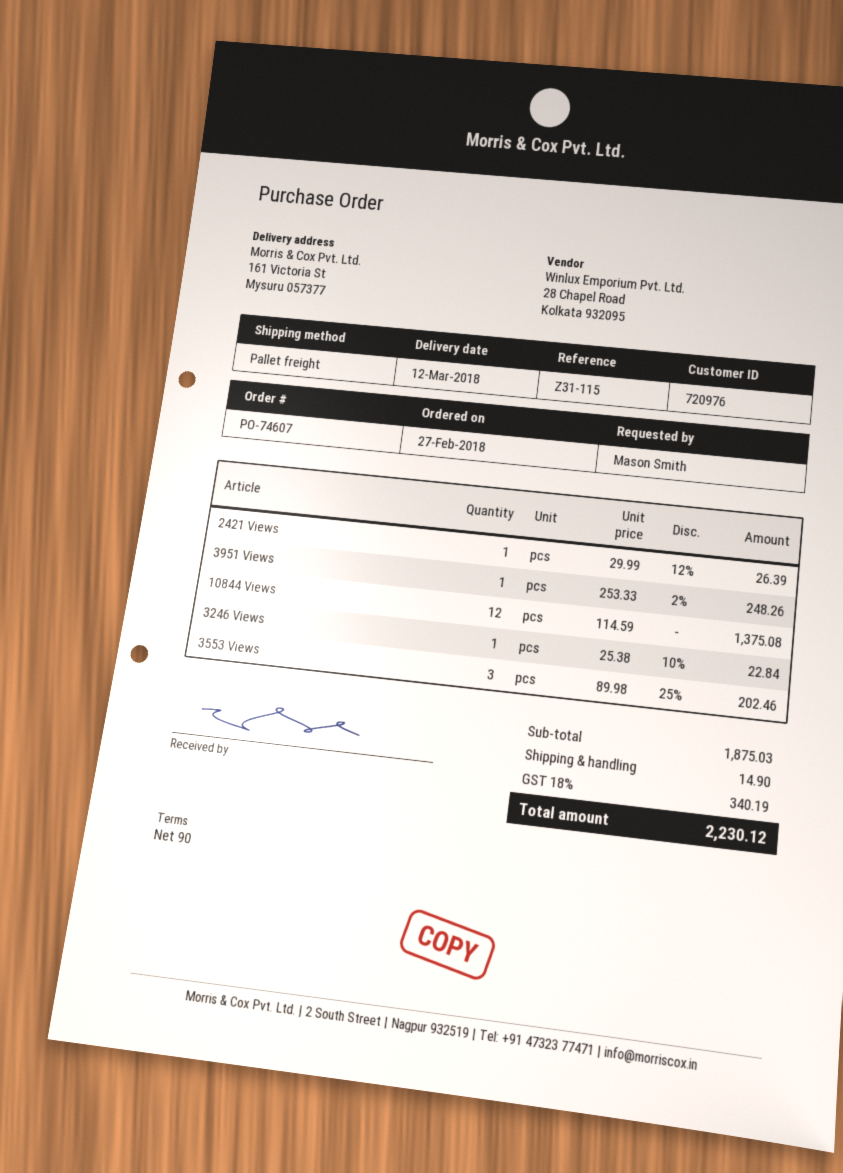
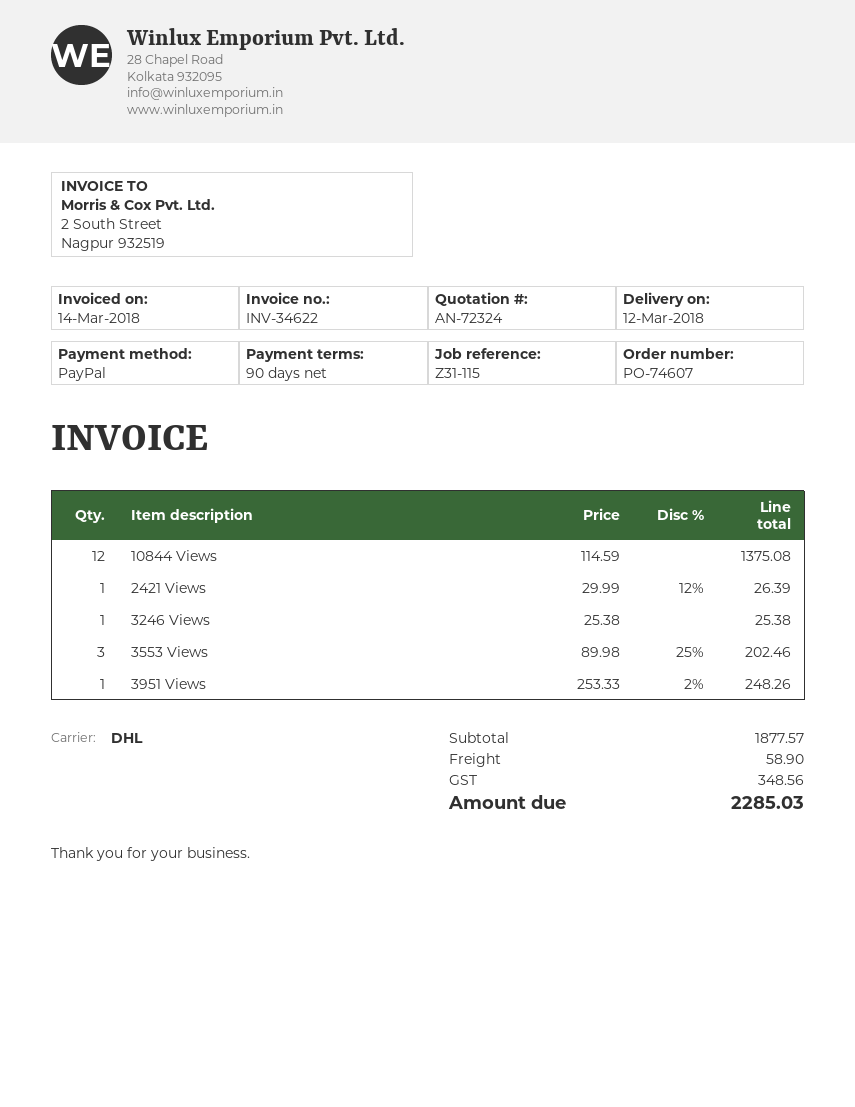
shipping method: pallet freight -> DHL
3246 Views: 1 x 25.38 - 10% = 22.84 -> 1 x 25.38 = 25.38
subtotal: 1875.03 -> 1877.57
shipping: 14.90 -> 58.90
tax: 340.19 -> 348.56
total: 2230.12 -> 2285.03

